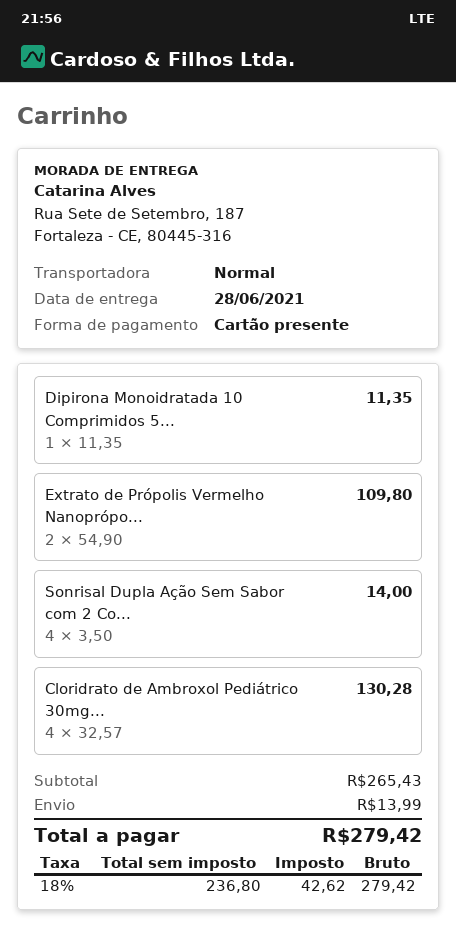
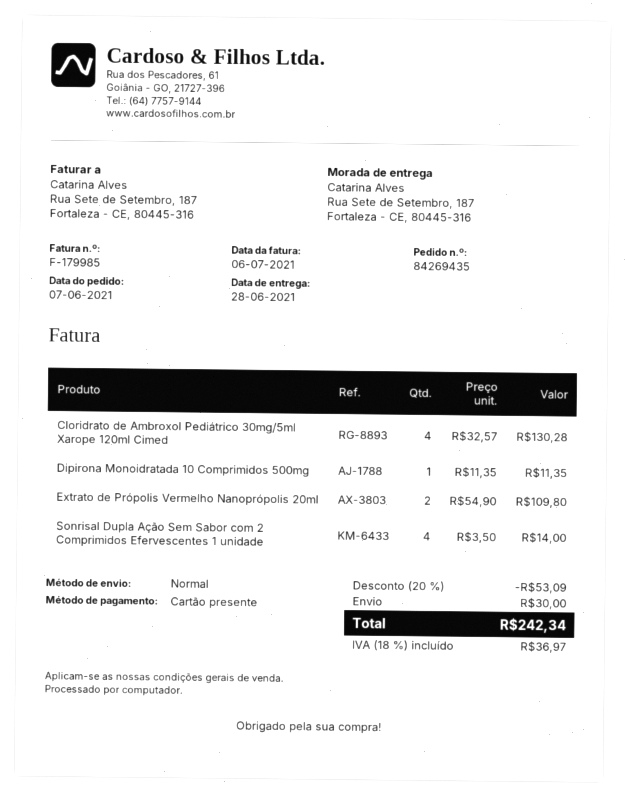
discount: none -> 20% = 53.09
shipping: 13.99 -> 30.00
tax: 18% = 42.62 -> 18% = 36.97
total: 279.42 -> 242.34

